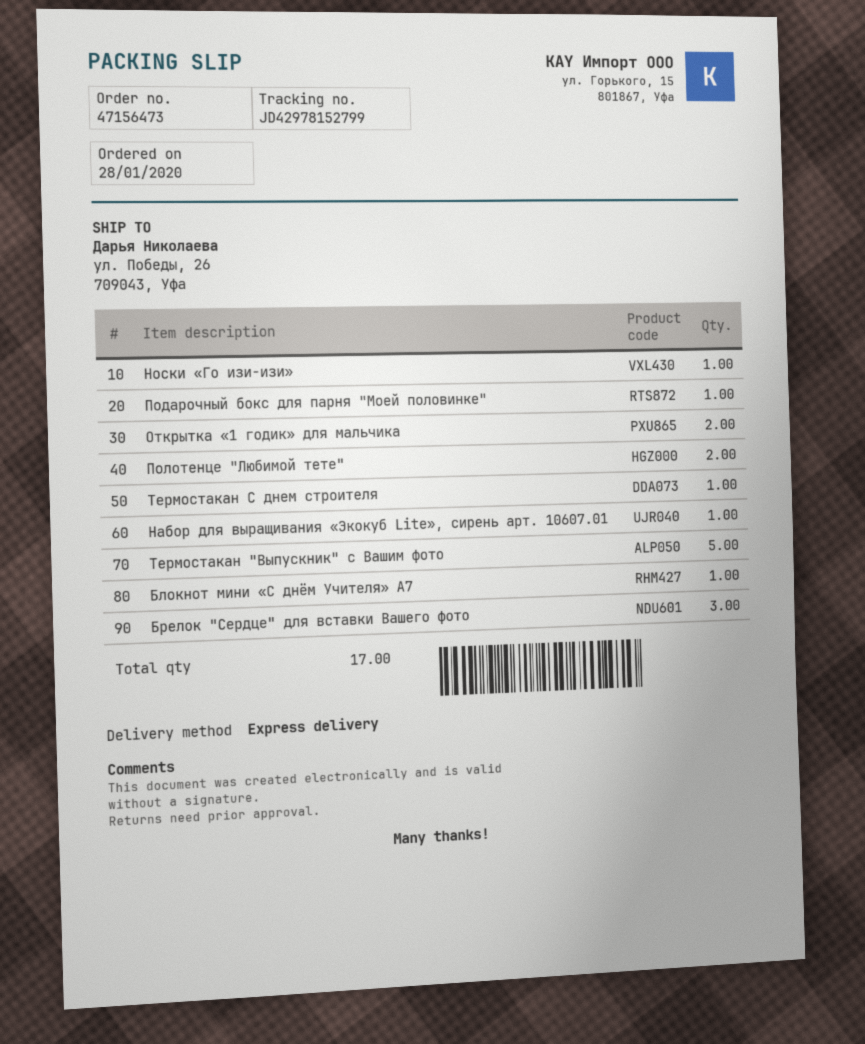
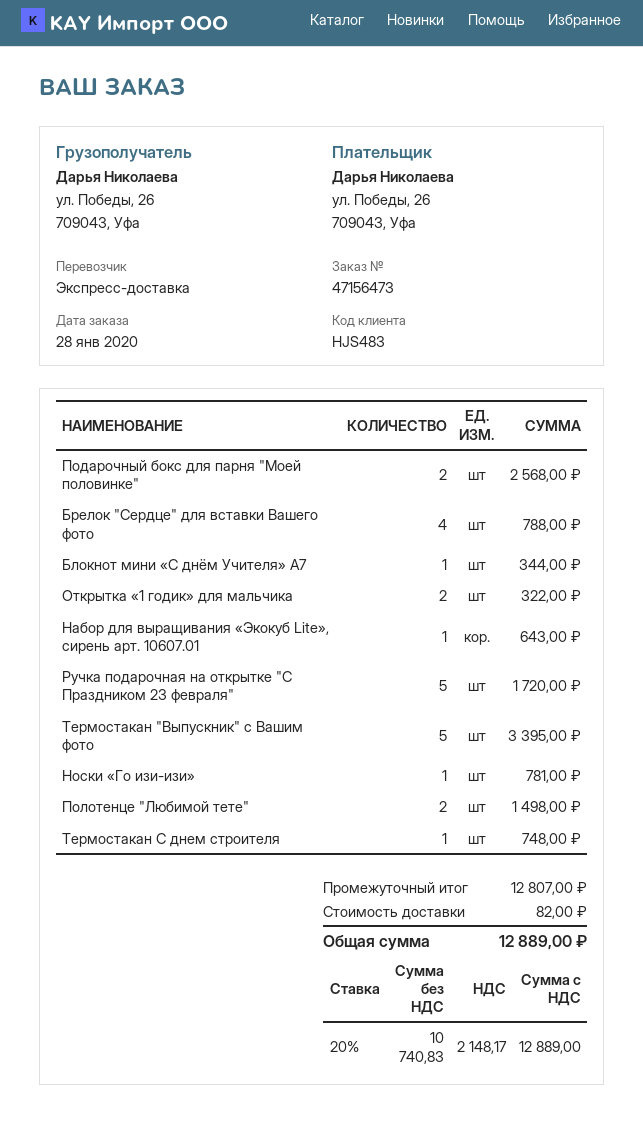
Подарочный бокс для парня "Моей половинке": 1 -> 2
Брелок "Сердце" для вставки Вашего фото: 3 -> 4
Ручка подарочная на открытке "С Праздником 23 февраля": none -> 5

